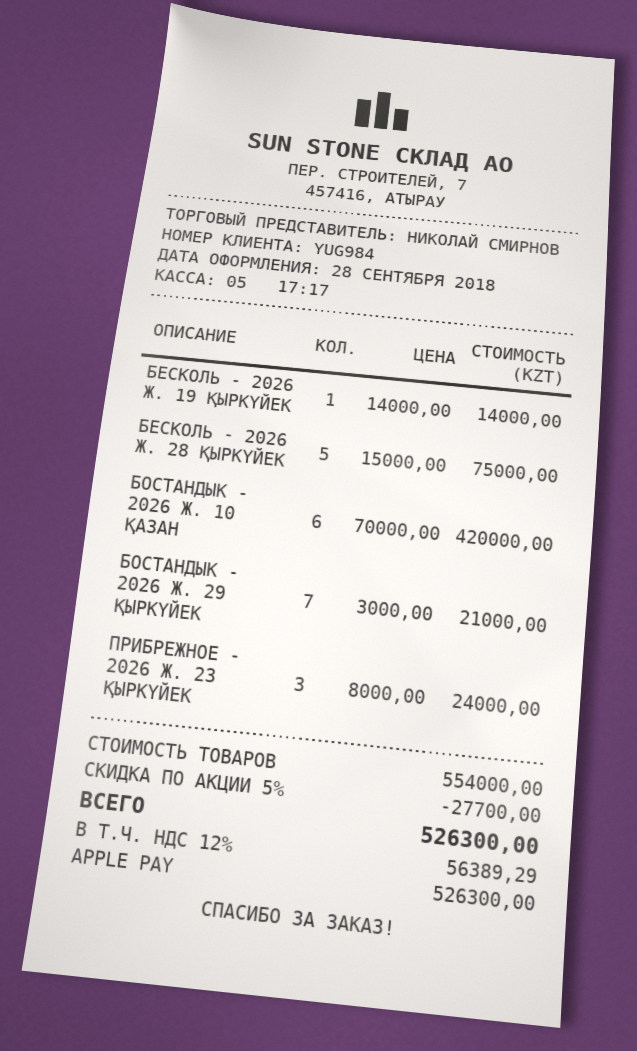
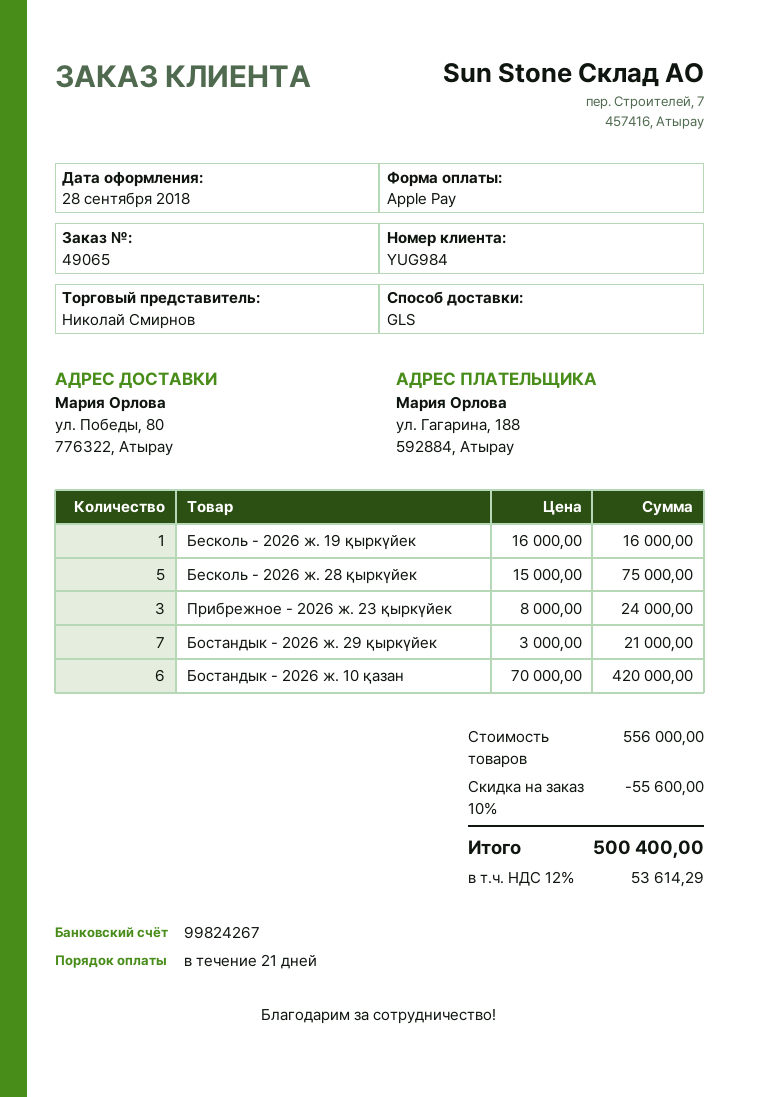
БЕСКОЛЬ - 2026 Ж. 19 ҚЫРКҮЙЕК: 1 x 14000.00 = 14000.00 -> 1 x 16000.00 = 16000.00
subtotal: 554000.00 -> 556000.00
discount: 5% = 27700.00 -> 10% = 55600.00
tax: 12% = 56389.29 -> 12% = 53614.29
total: 526300.00 -> 500400.00

